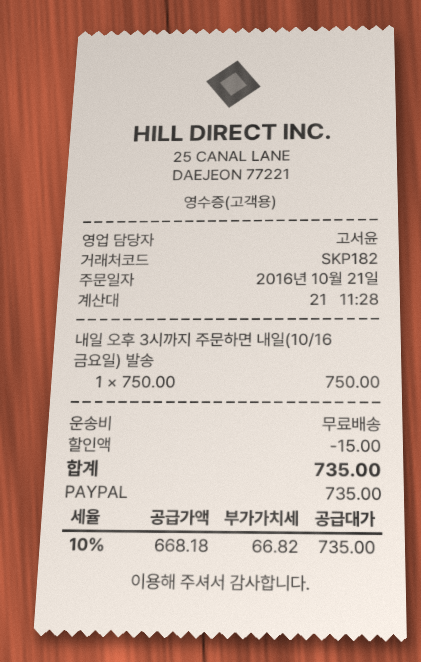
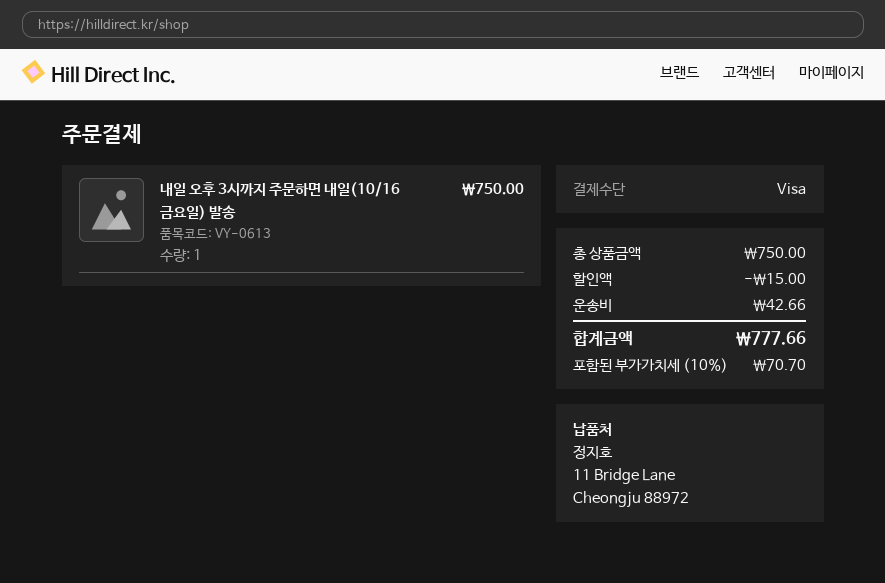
payment method: PayPal -> Visa
shipping: 0.00 -> 42.66
tax: 10% = 66.82 -> 10% = 70.70
total: 735.00 -> 777.66

